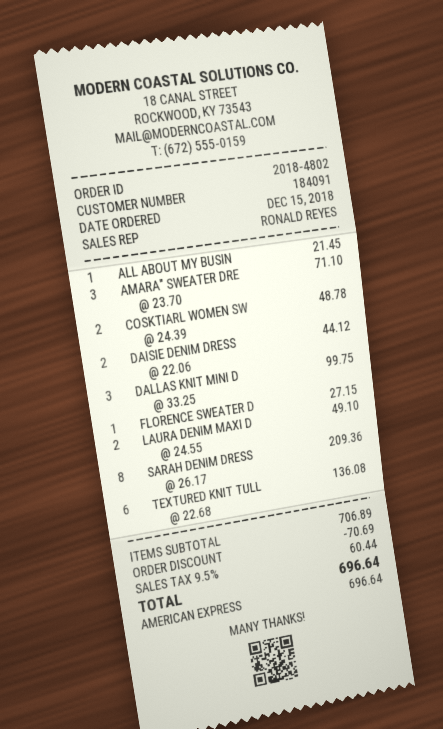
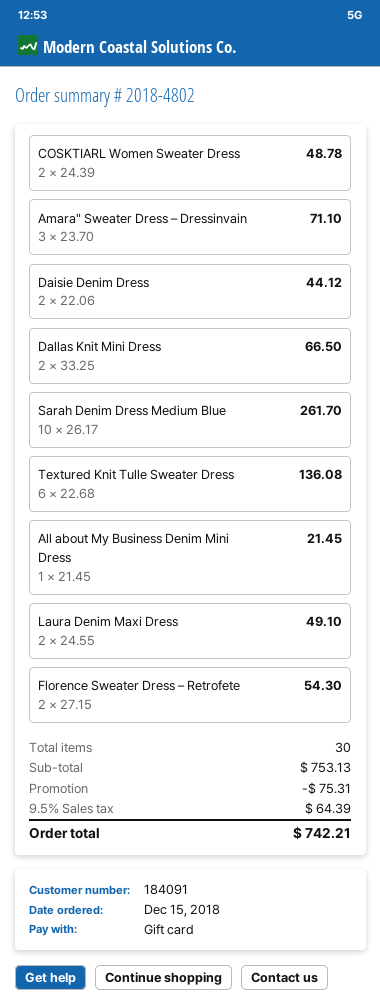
payment method: American Express -> gift card
DALLAS KNIT MINI D: 3 x 33.25 = 99.75 -> 2 x 33.25 = 66.50
FLORENCE SWEATER D: 1 x 27.15 = 27.15 -> 2 x 27.15 = 54.30
SARAH DENIM DRESS: 8 x 26.17 = 209.36 -> 10 x 26.17 = 261.70
subtotal: 706.89 -> 753.13
discount: 70.69 -> 75.31
tax: 9.5% = 60.44 -> 9.5% = 64.39
total: 696.64 -> 742.21

